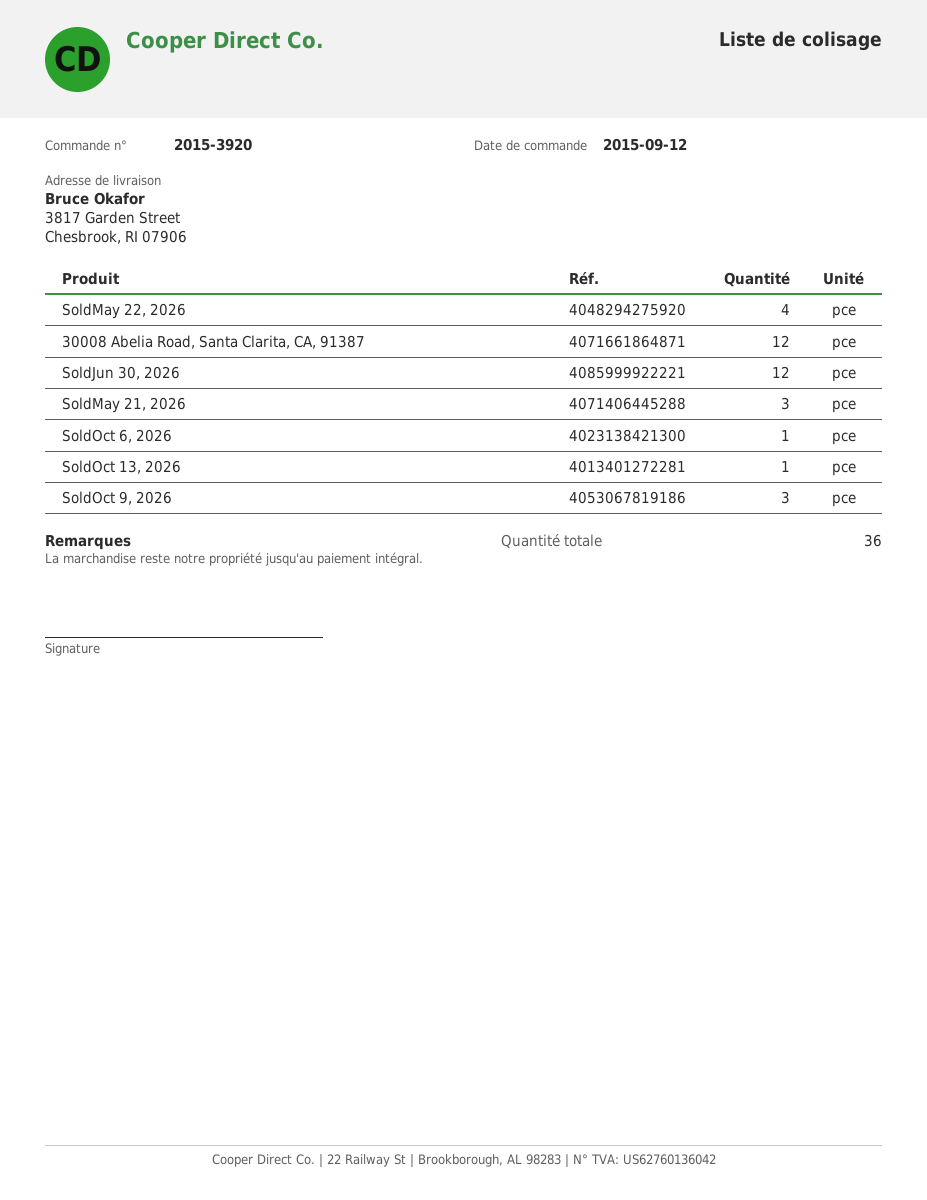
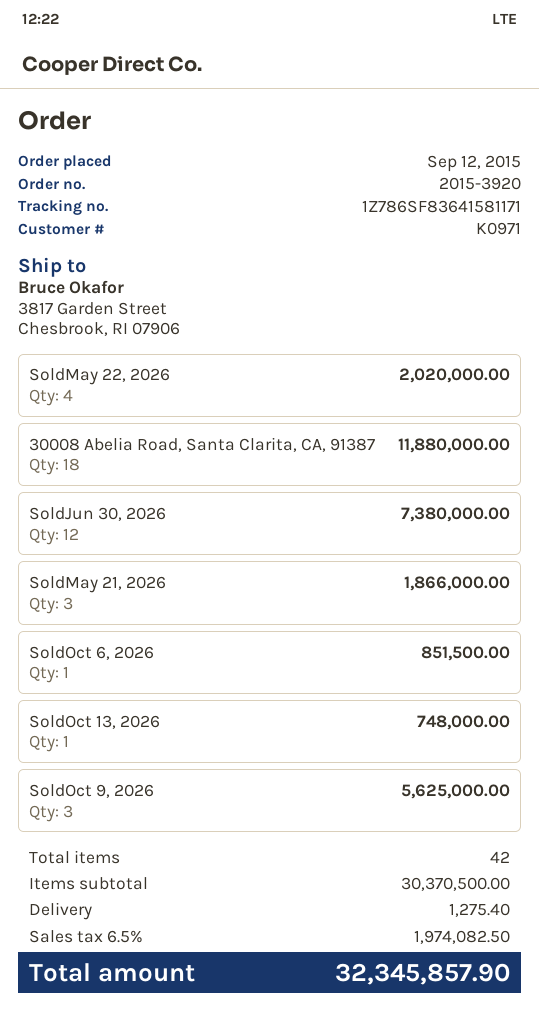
30008 Abelia Road, Santa Clarita, CA, 91387: 12 -> 18
total quantity: 36 -> 42

